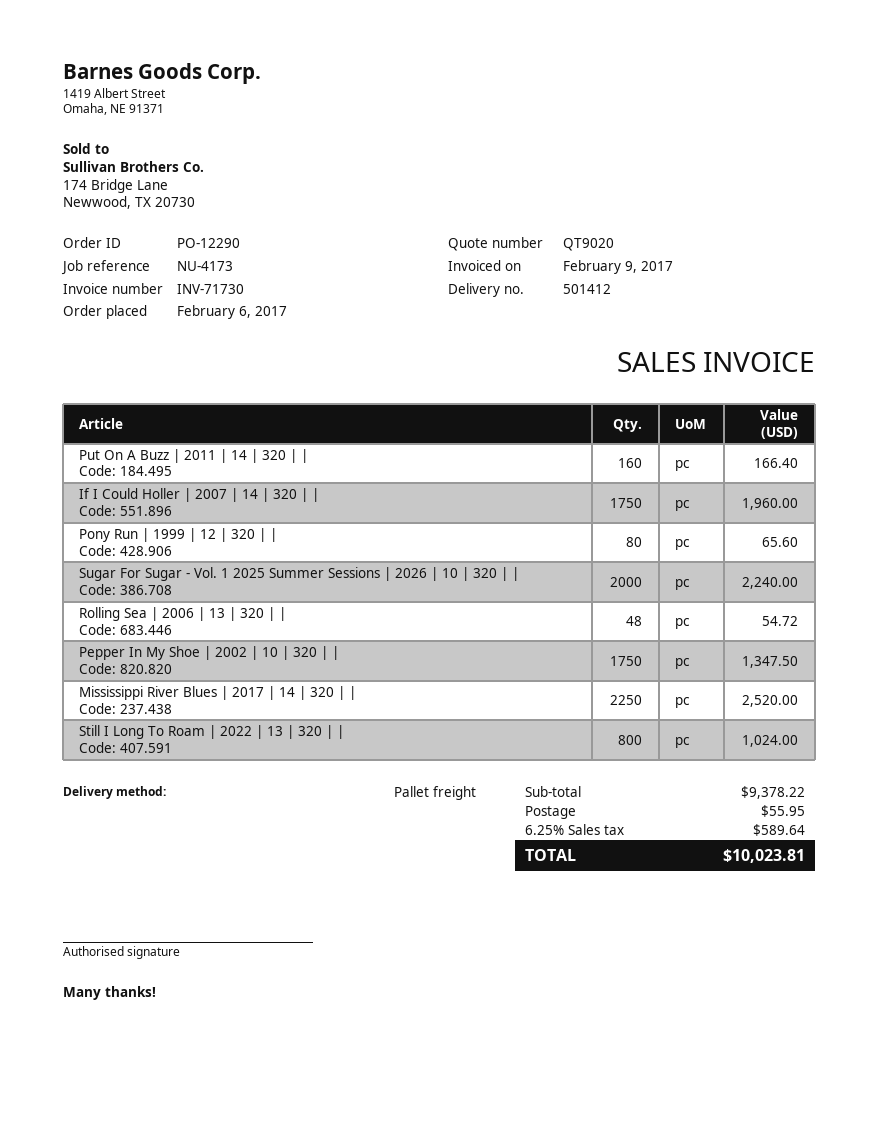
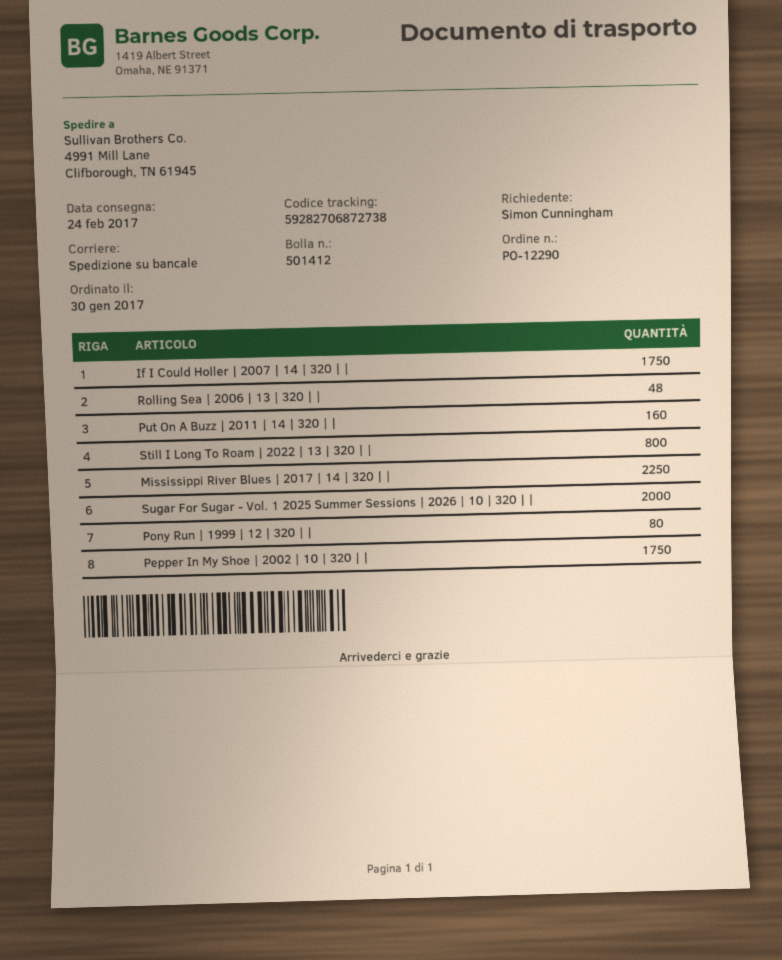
order date: 2017-02-06 -> 2017-01-30

